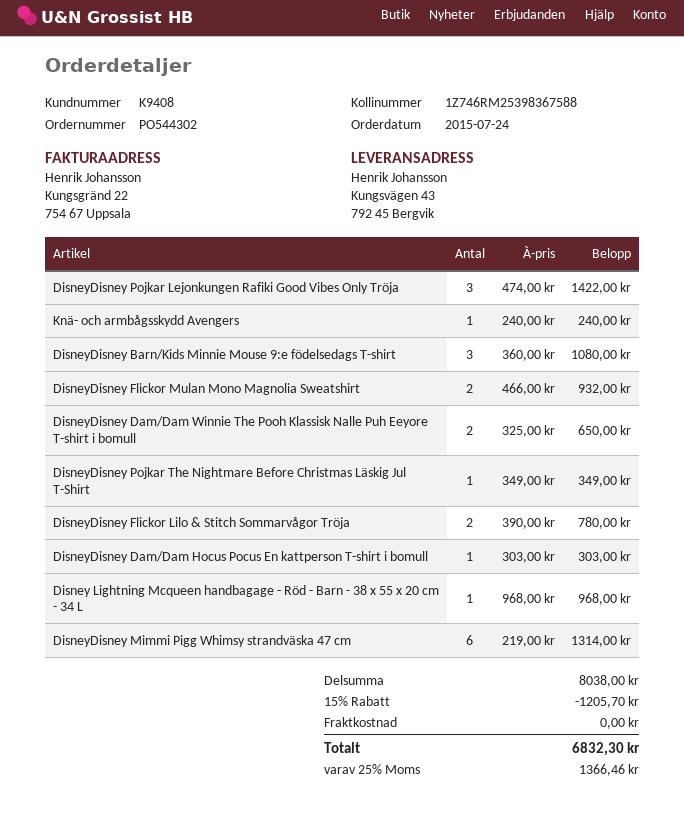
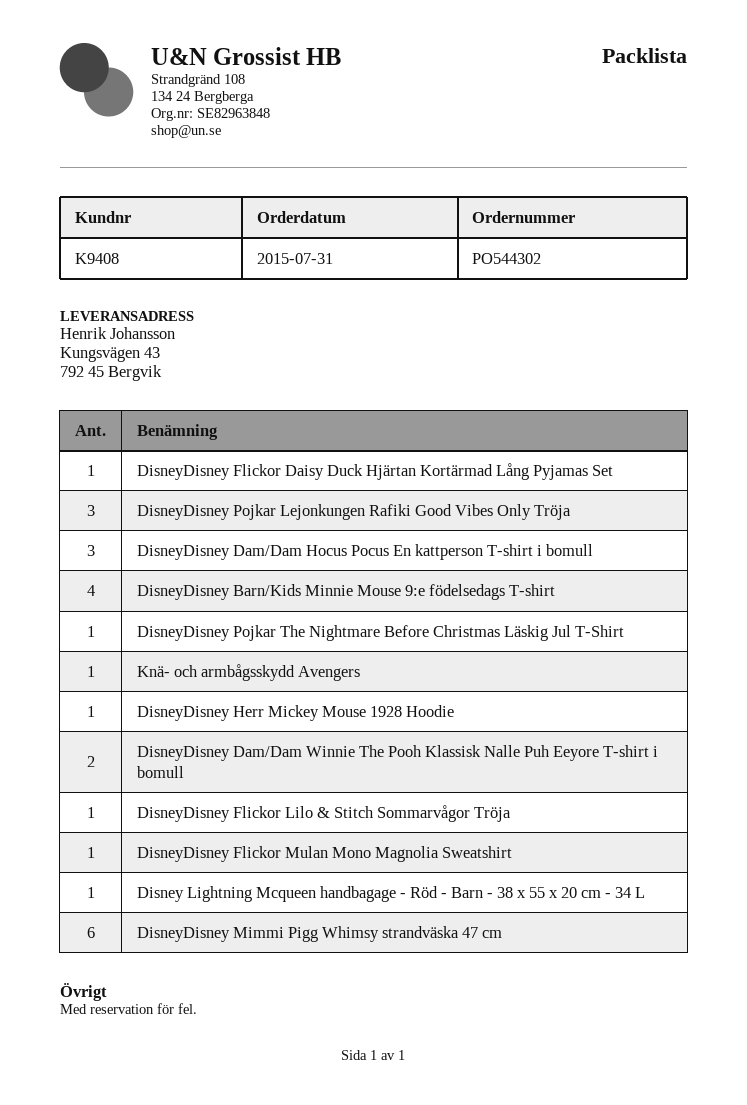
order date: 2015-07-24 -> 2015-07-31
DisneyDisney Barn/Kids Minnie Mouse 9:e födelsedags T-shirt: 3 -> 4
DisneyDisney Flickor Mulan Mono Magnolia Sweatshirt: 2 -> 1
DisneyDisney Flickor Lilo & Stitch Sommarvågor Tröja: 2 -> 1
DisneyDisney Dam/Dam Hocus Pocus En kattperson T-shirt i bomull: 1 -> 3
DisneyDisney Flickor Daisy Duck Hjärtan Kortärmad Lång Pyjamas Set: none -> 1
DisneyDisney Herr Mickey Mouse 1928 Hoodie: none -> 1

